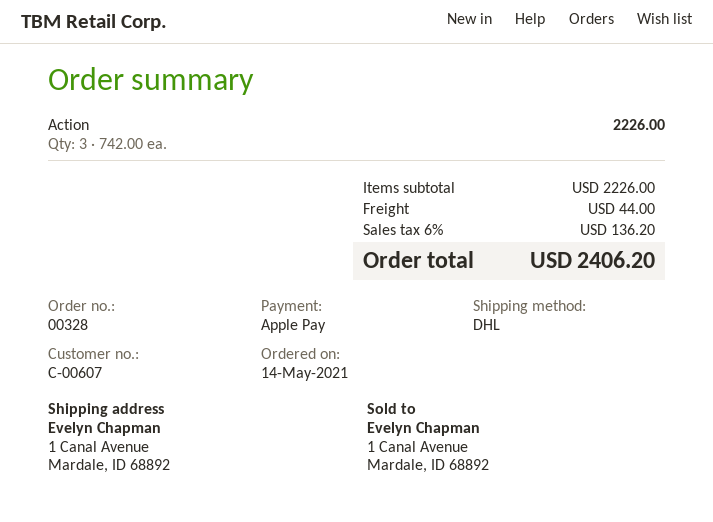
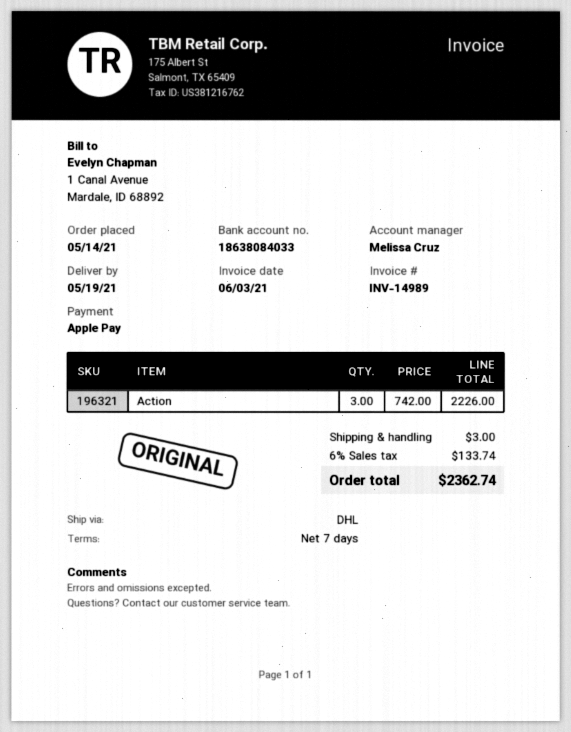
shipping: 44.00 -> 3.00
tax: 6% = 136.20 -> 6% = 133.74
total: 2406.20 -> 2362.74

